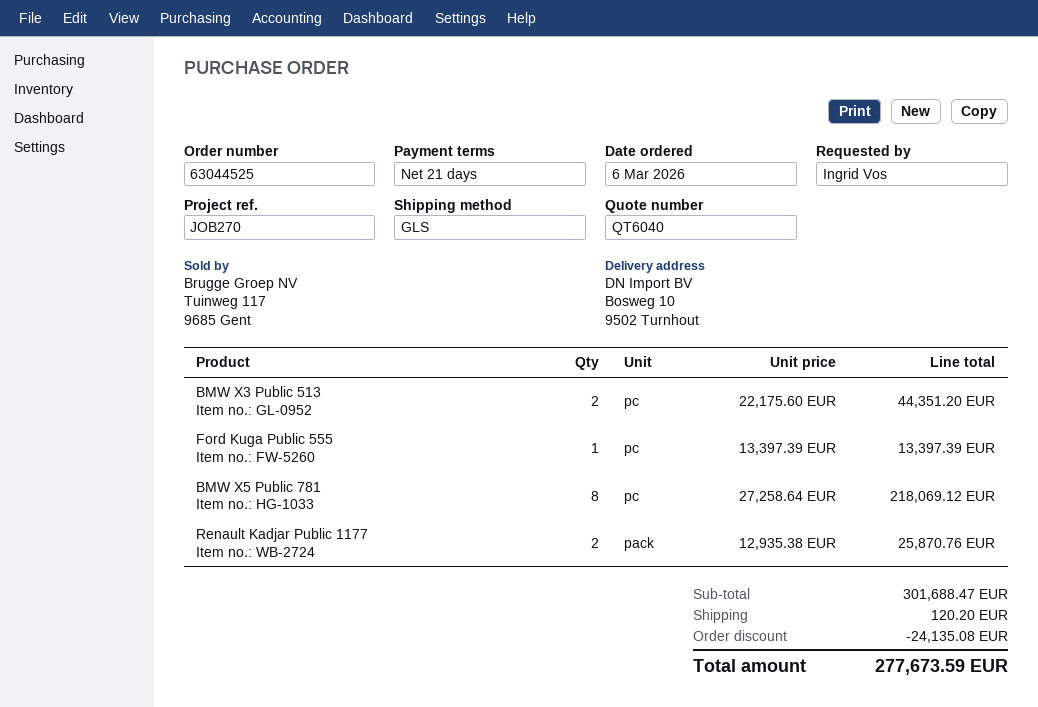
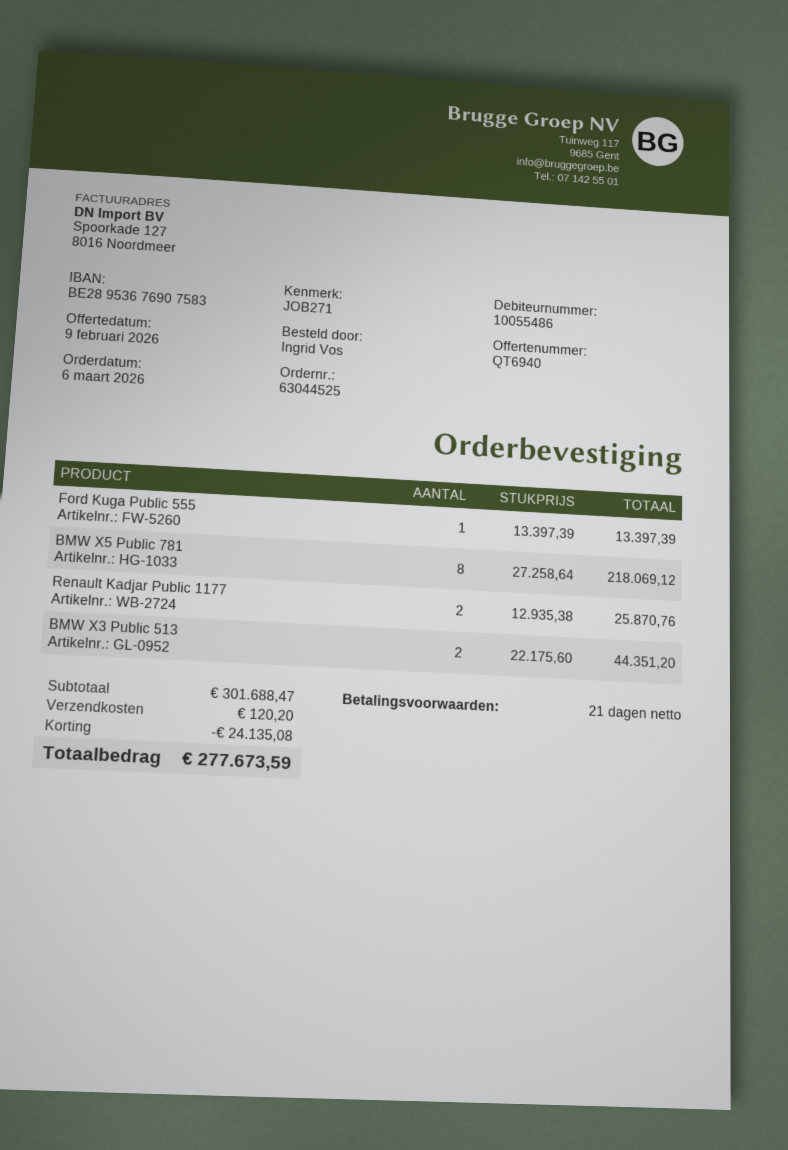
quote number: QT6040 -> QT6940
reference: JOB270 -> JOB271

